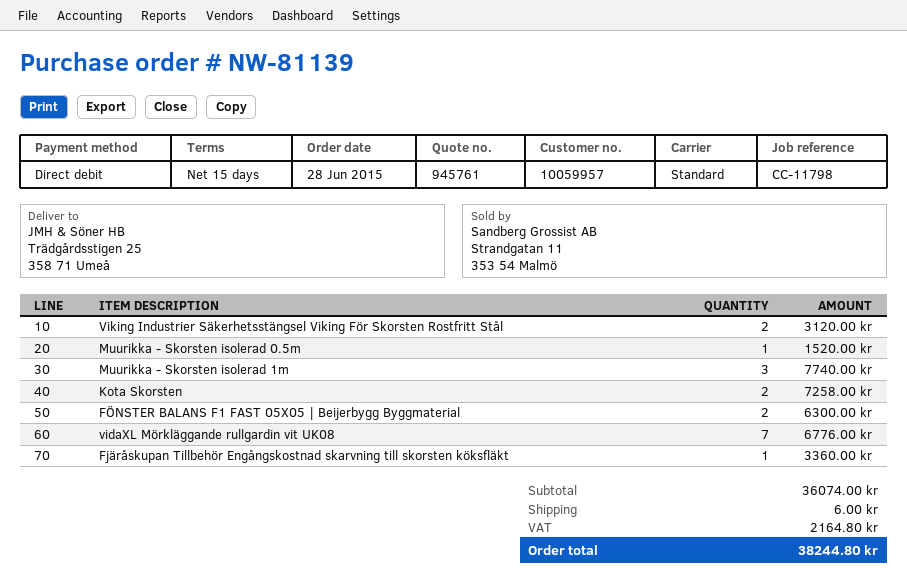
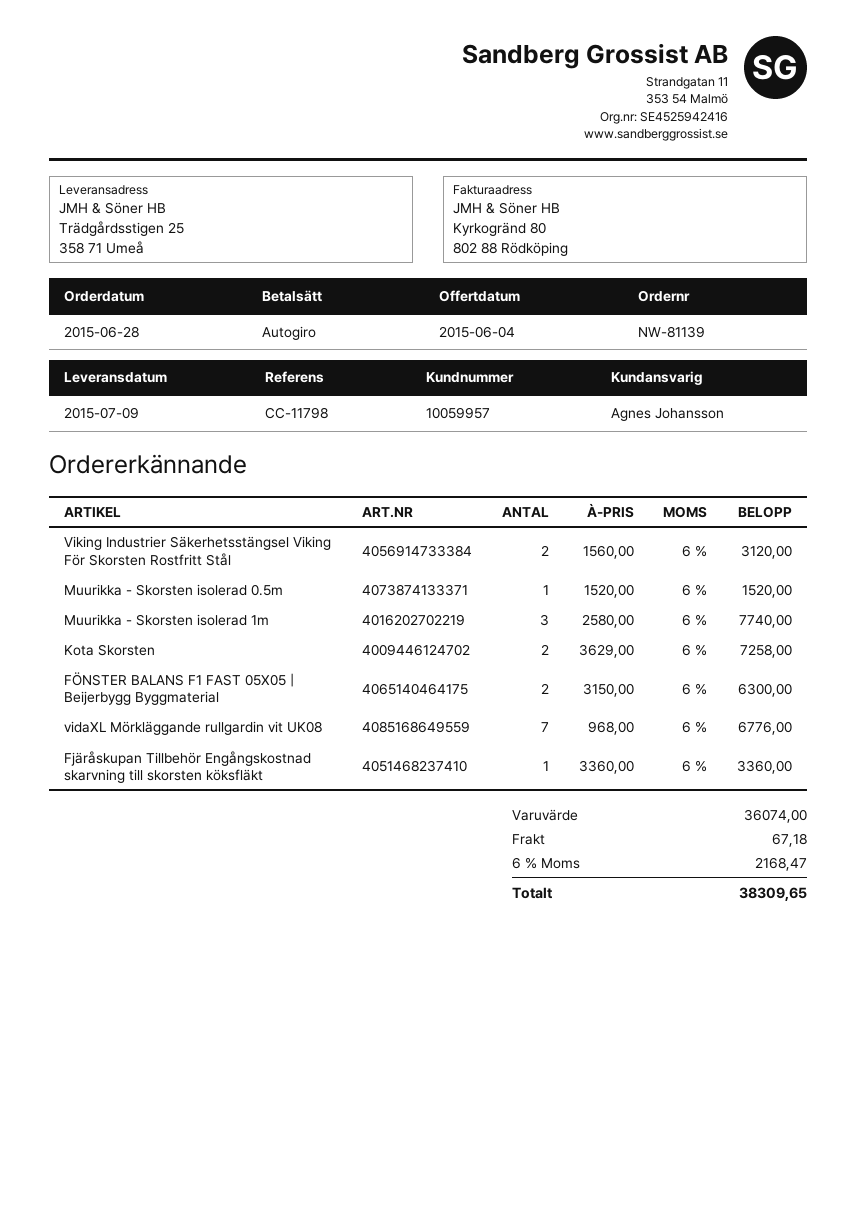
shipping: 6.00 -> 67.18
tax: 2164.80 -> 2168.47
total: 38244.80 -> 38309.65

